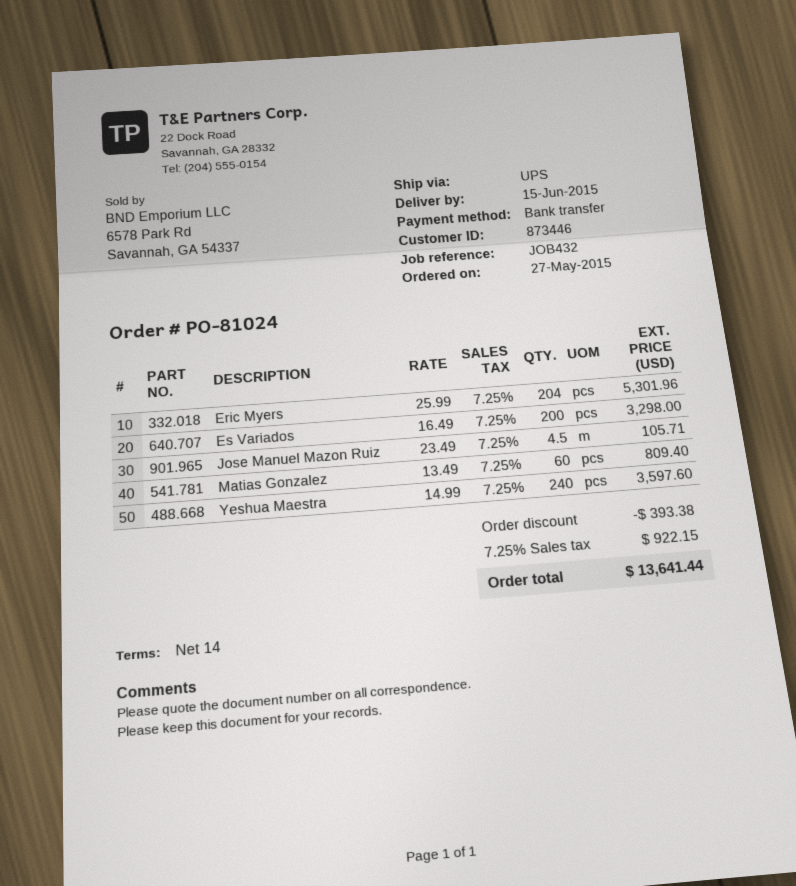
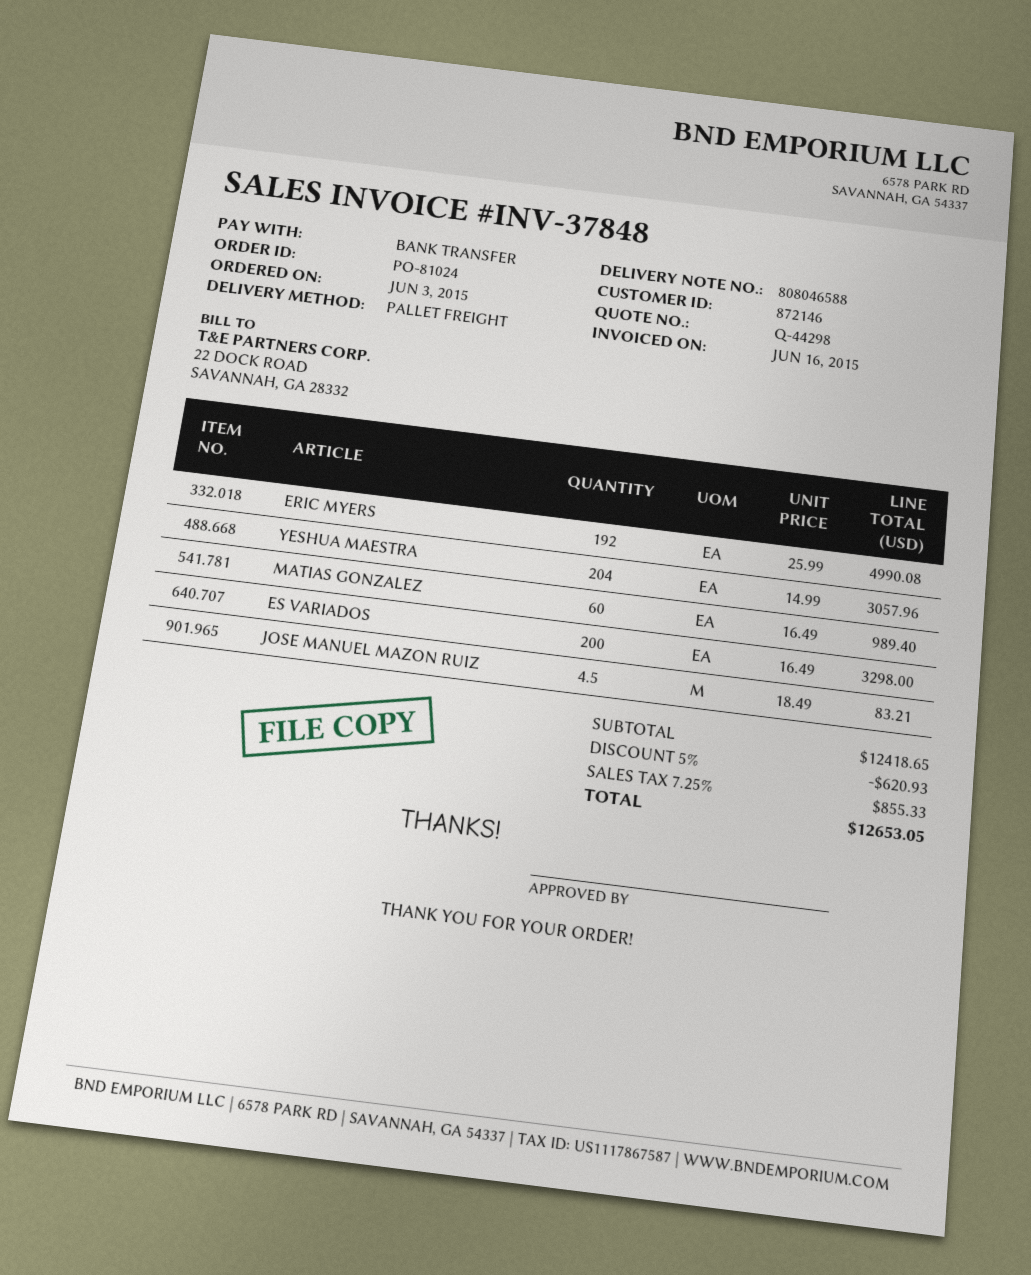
order date: 2015-05-27 -> 2015-06-03
customer number: 873446 -> 872146
shipping method: UPS -> pallet freight
Eric Myers: 204 x 25.99 = 5301.96 -> 192 x 25.99 = 4990.08
Jose Manuel Mazon Ruiz: 4.5 x 23.49 = 105.71 -> 4.5 x 18.49 = 83.21
Matias Gonzalez: 60 x 13.49 = 809.40 -> 60 x 16.49 = 989.40
Yeshua Maestra: 240 x 14.99 = 3597.60 -> 204 x 14.99 = 3057.96
discount: 393.38 -> 620.93
tax: 7.25% = 922.15 -> 7.25% = 855.33
total: 13641.44 -> 12653.05

